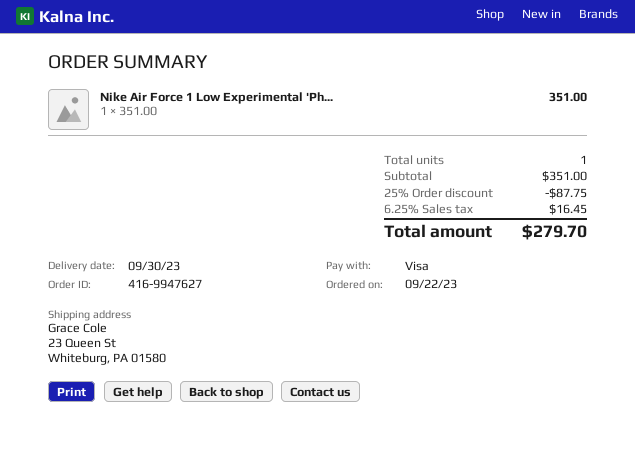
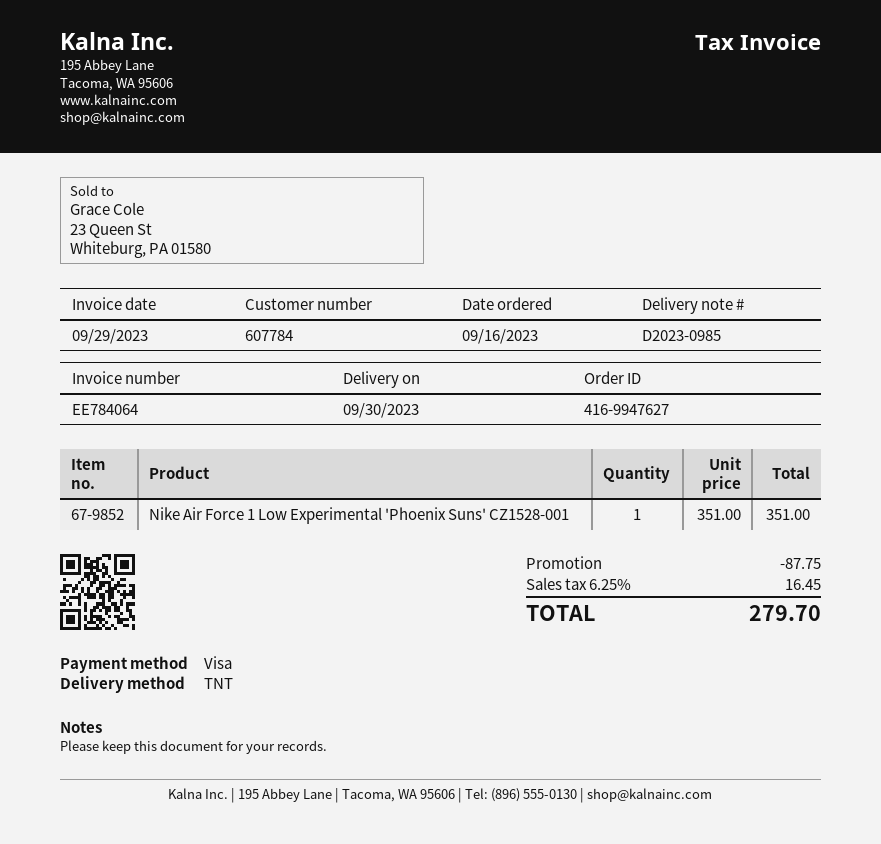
order date: 2023-09-22 -> 2023-09-16

